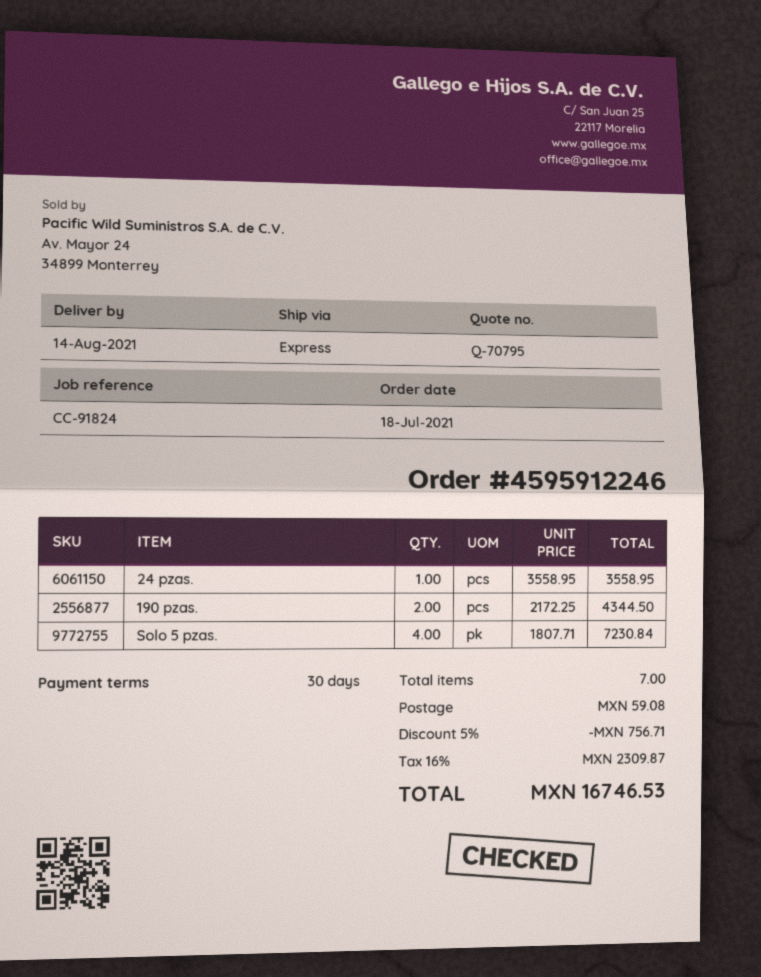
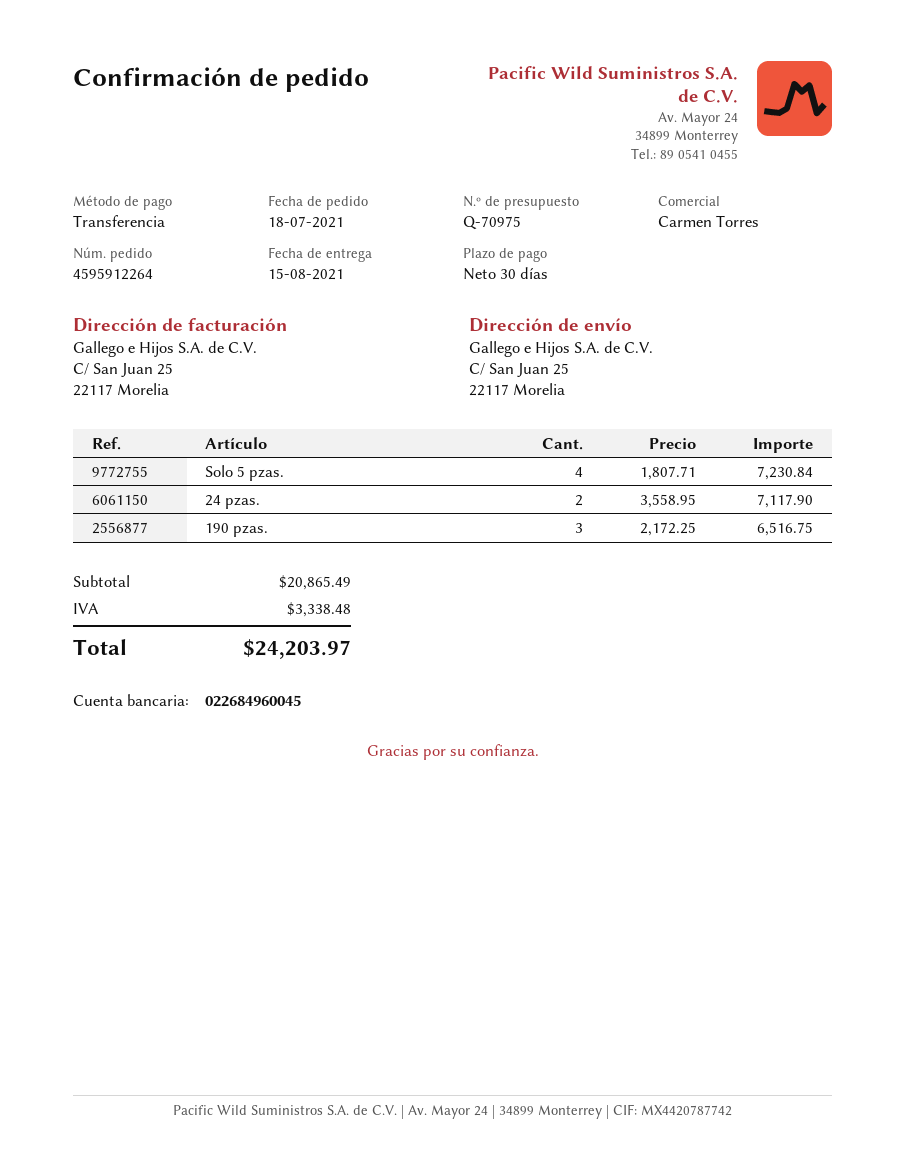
quote number: Q-70795 -> Q-70975
order number: 4595912246 -> 4595912264
delivery date: 2021-08-14 -> 2021-08-15
24 pzas.: 1 x 3558.95 = 3558.95 -> 2 x 3558.95 = 7117.90
190 pzas.: 2 x 2172.25 = 4344.50 -> 3 x 2172.25 = 6516.75
discount: 5% = 756.71 -> none
shipping: 59.08 -> none
tax: 2309.87 -> 3338.48
total: 16746.53 -> 24203.97

